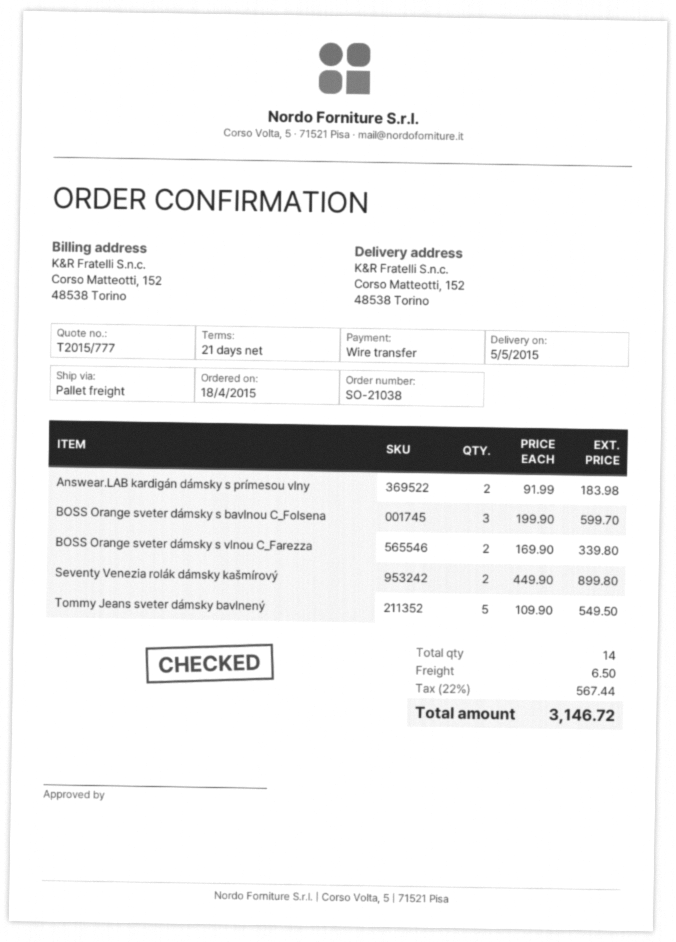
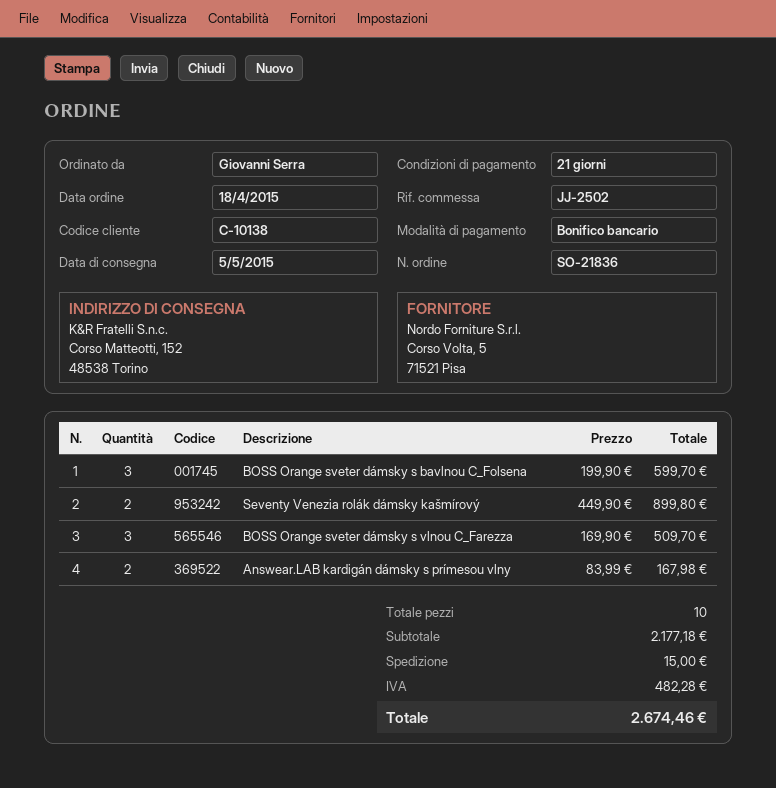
order number: SO-21038 -> SO-21836
Answear.LAB kardigán dámsky s prímesou vlny: 2 x 91.99 = 183.98 -> 2 x 83.99 = 167.98
BOSS Orange sveter dámsky s vlnou C_Farezza: 2 x 169.90 = 339.80 -> 3 x 169.90 = 509.70
Tommy Jeans sveter dámsky bavlnený: 5 x 109.90 = 549.50 -> none
total quantity: 14 -> 10
shipping: 6.50 -> 15.00
tax: 567.44 -> 482.28
total: 3146.72 -> 2674.46

